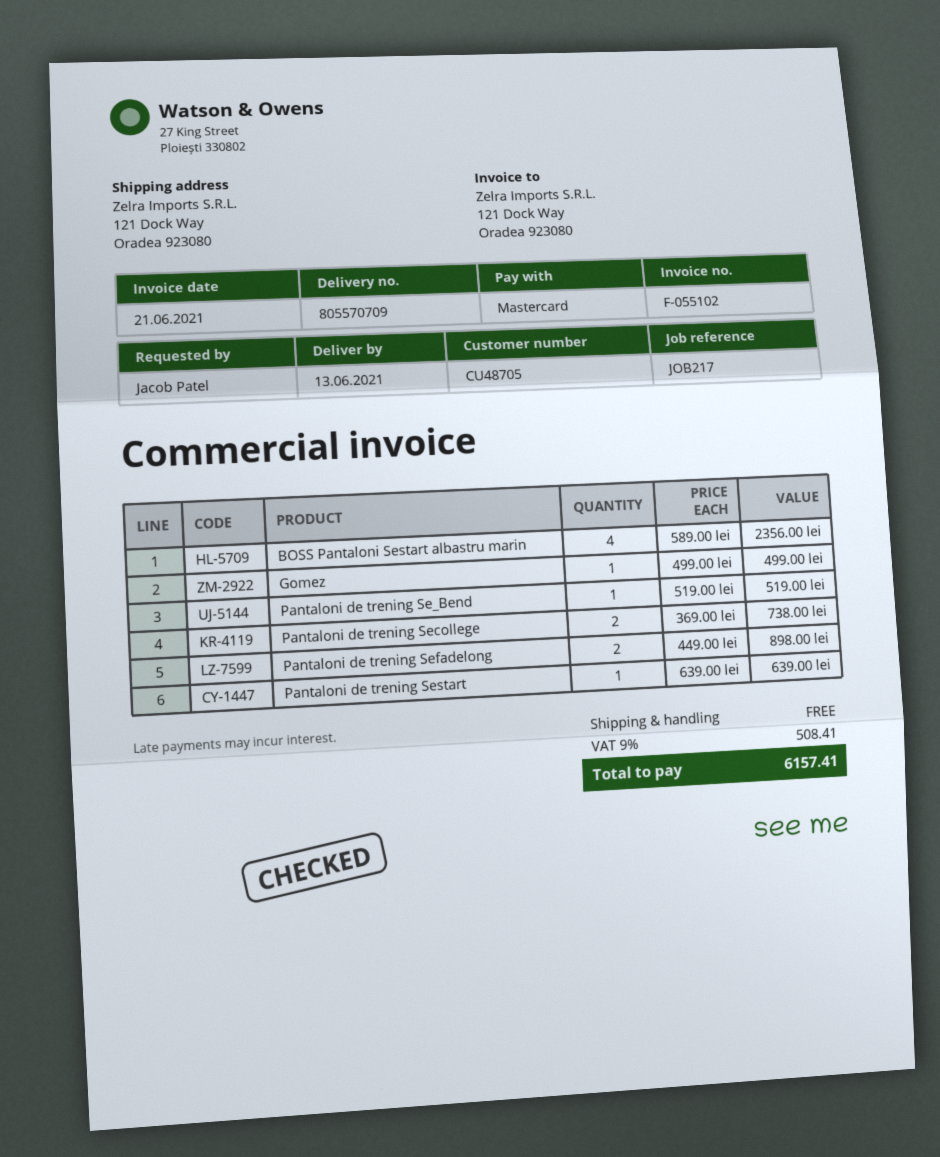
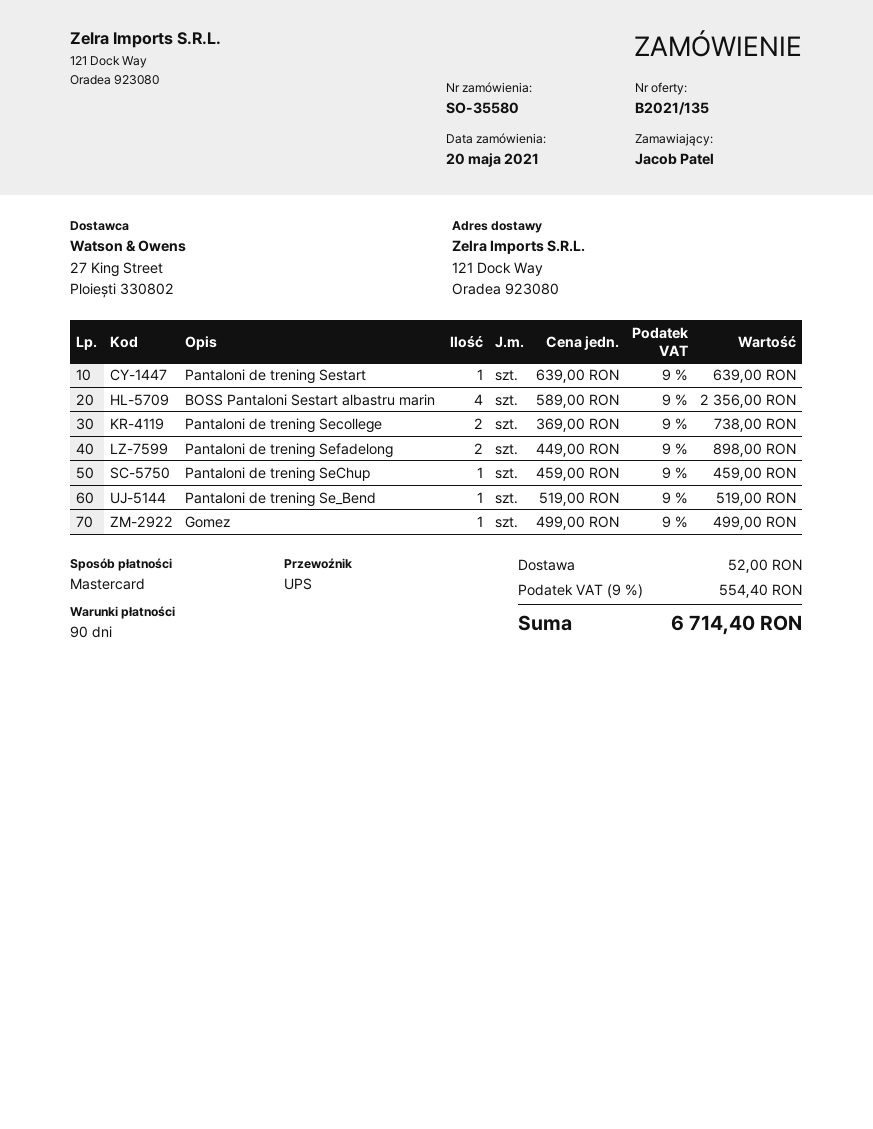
Pantaloni de trening SeChup: none -> 1 x 459.00 = 459.00
shipping: 0.00 -> 52.00
tax: 9% = 508.41 -> 9% = 554.40
total: 6157.41 -> 6714.40

